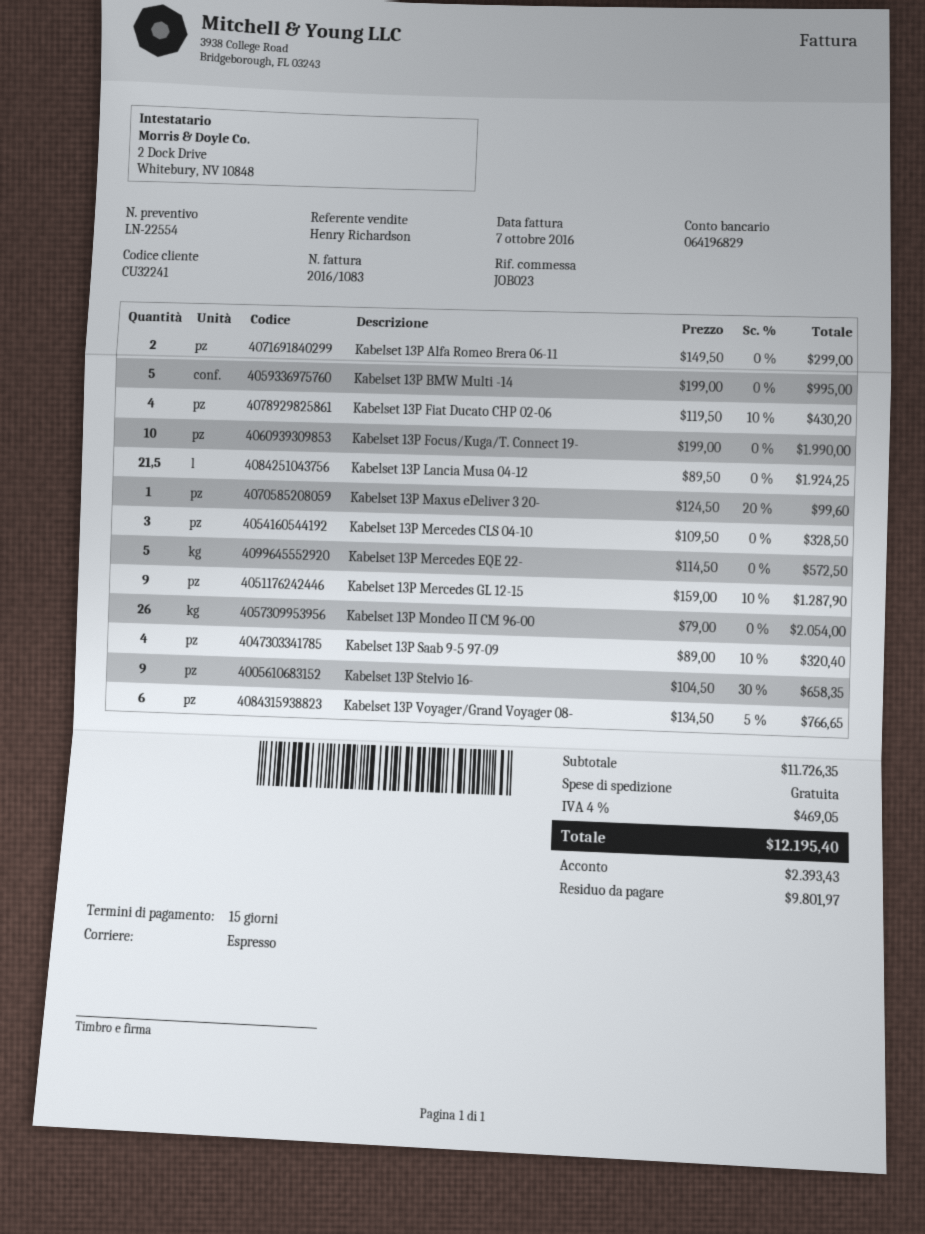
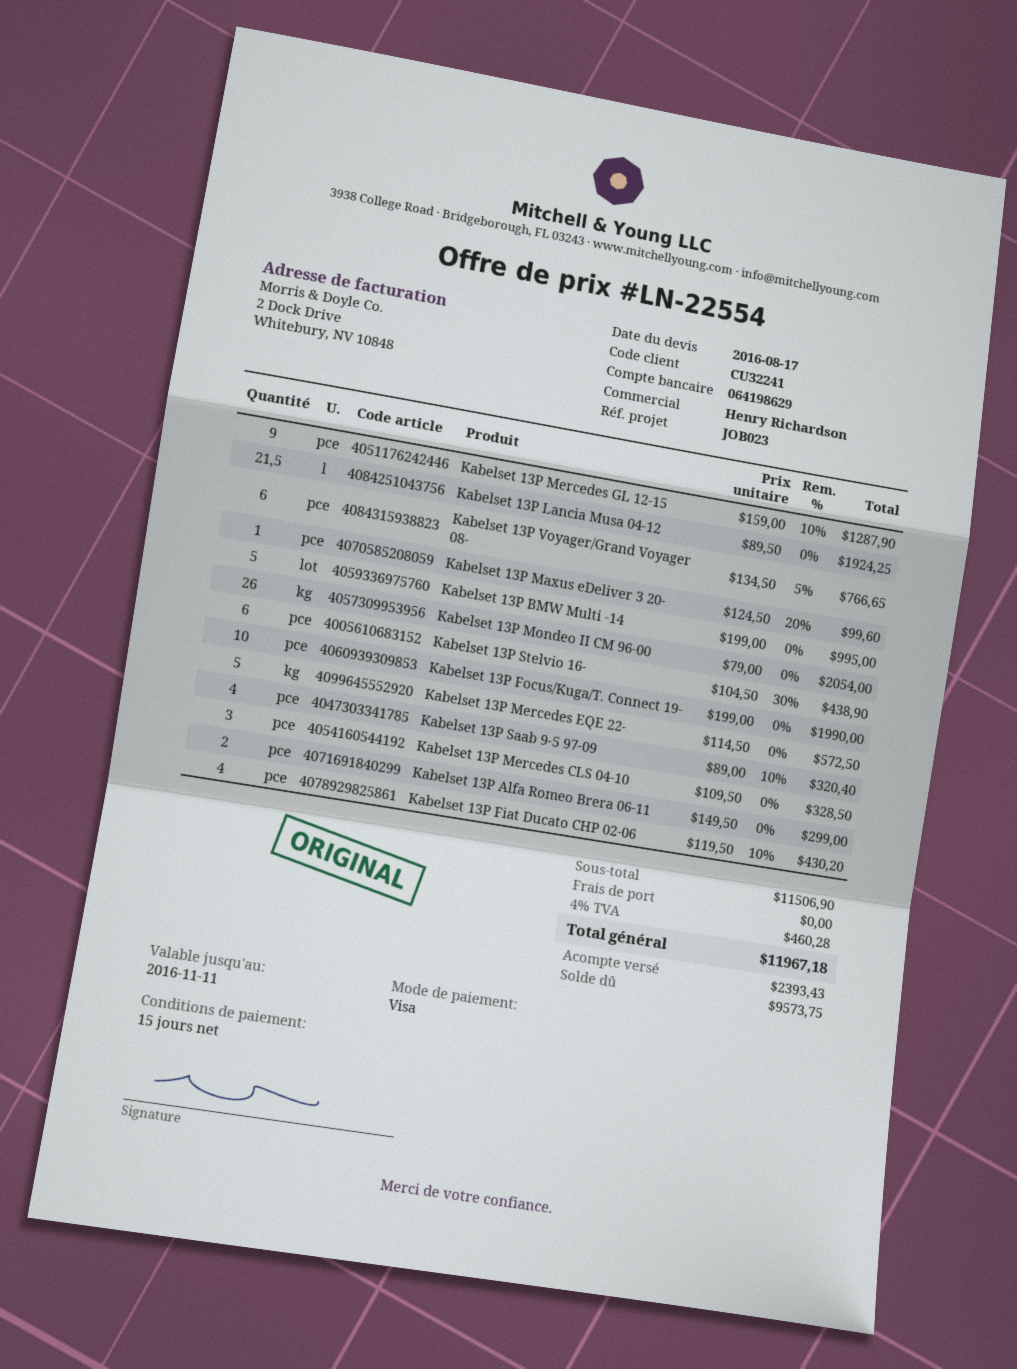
bank account: 064196829 -> 064198629
Kabelset 13P Stelvio 16-: 9 x 104.50 - 30% = 658.35 -> 6 x 104.50 - 30% = 438.90
subtotal: 11726.35 -> 11506.90
tax: 4% = 469.05 -> 4% = 460.28
total: 12195.40 -> 11967.18
balance: 9801.97 -> 9573.75

